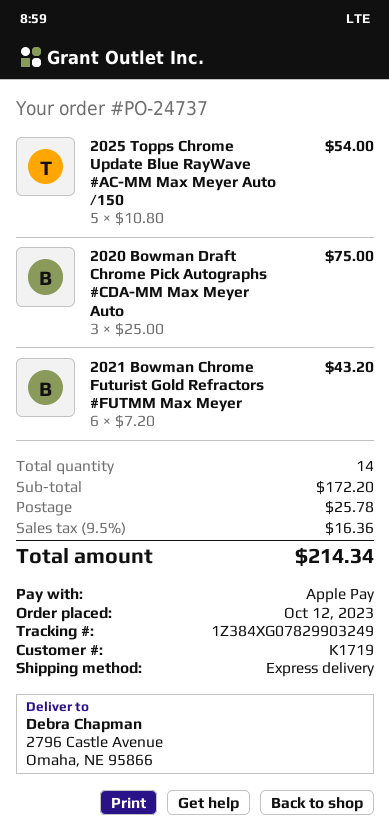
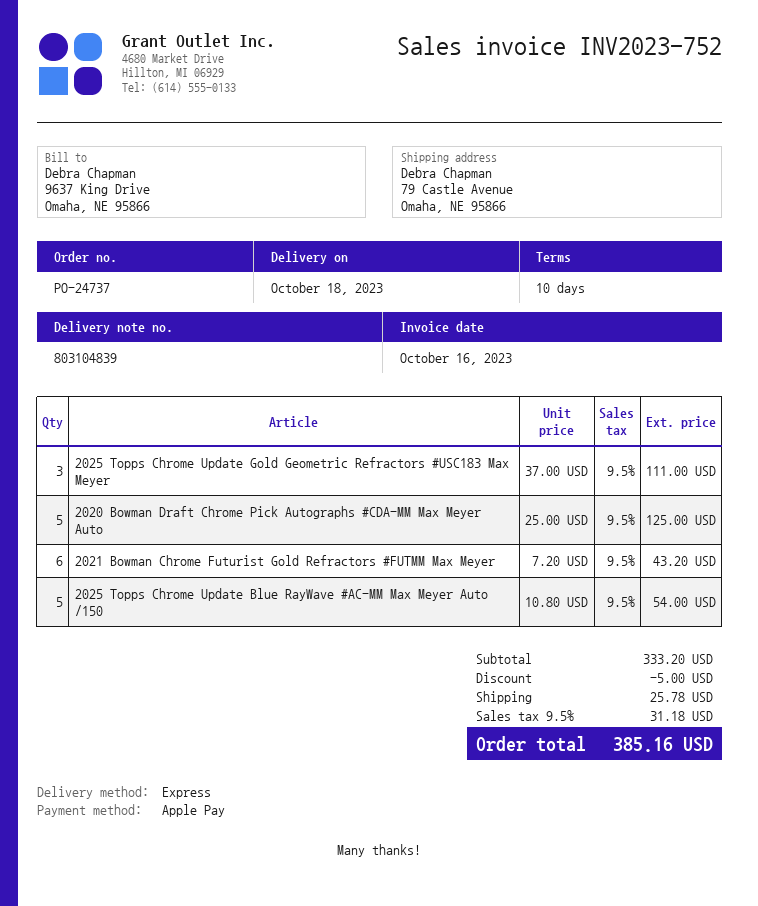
ship to: 2796 Castle Avenue, Omaha, NE 95866 -> 79 Castle Avenue, Omaha, NE 95866
2020 Bowman Draft Chrome Pick Autographs #CDA-MM Max Meyer Auto: 3 x 25.00 = 75.00 -> 5 x 25.00 = 125.00
2025 Topps Chrome Update Gold Geometric Refractors #USC183 Max Meyer: none -> 3 x 37.00 = 111.00
subtotal: 172.20 -> 333.20
discount: none -> 5.00
tax: 9.5% = 16.36 -> 9.5% = 31.18
total: 214.34 -> 385.16

